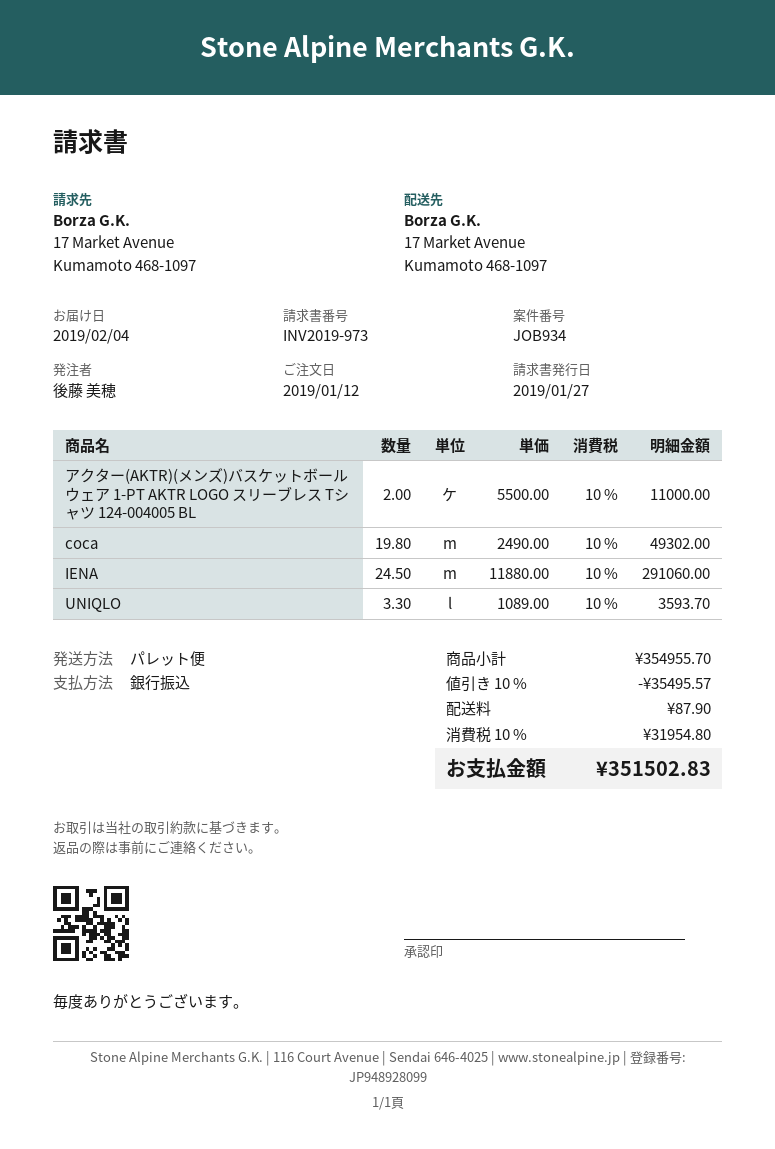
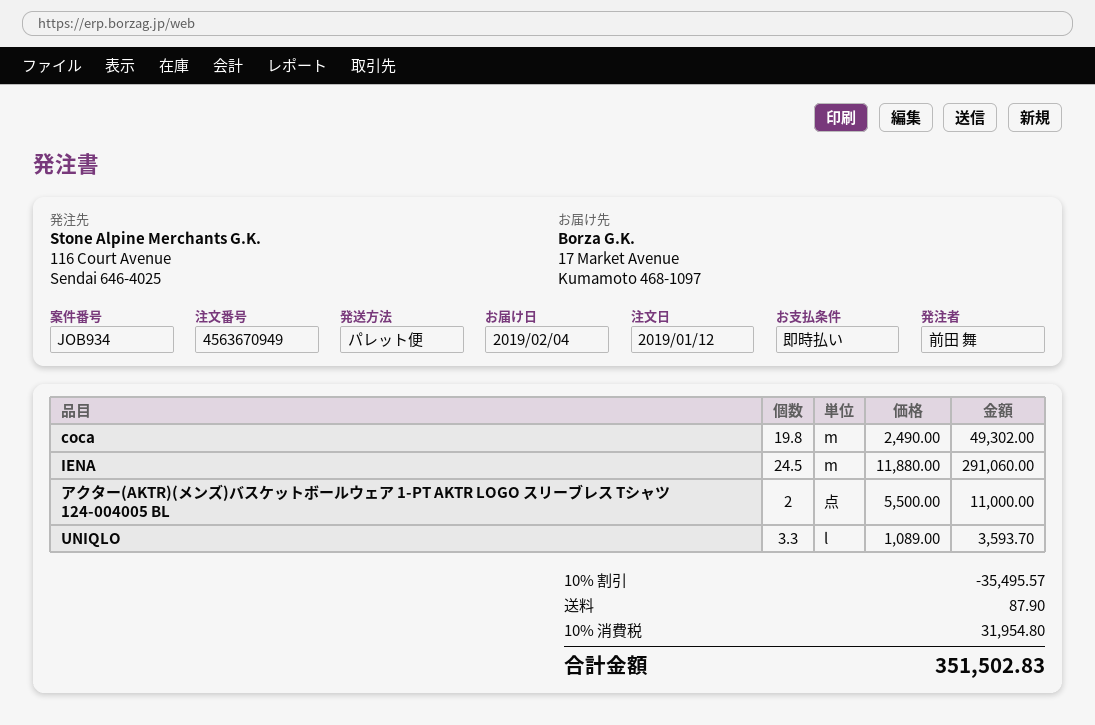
ordered by: 後藤 美穂 -> 前田 舞

